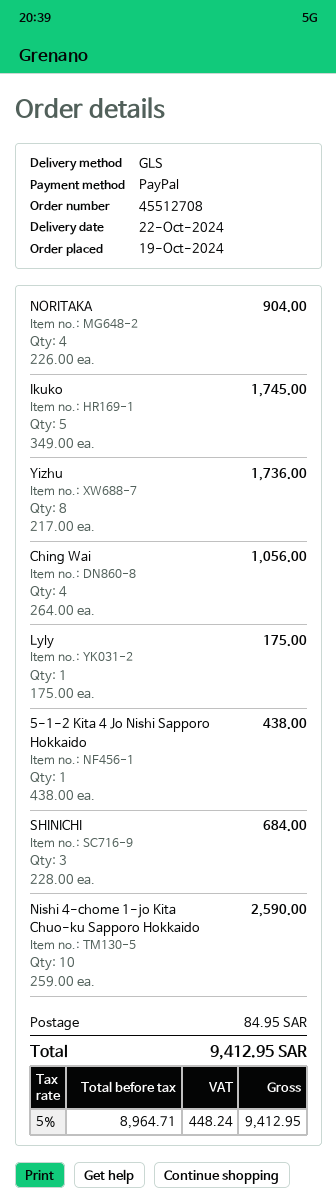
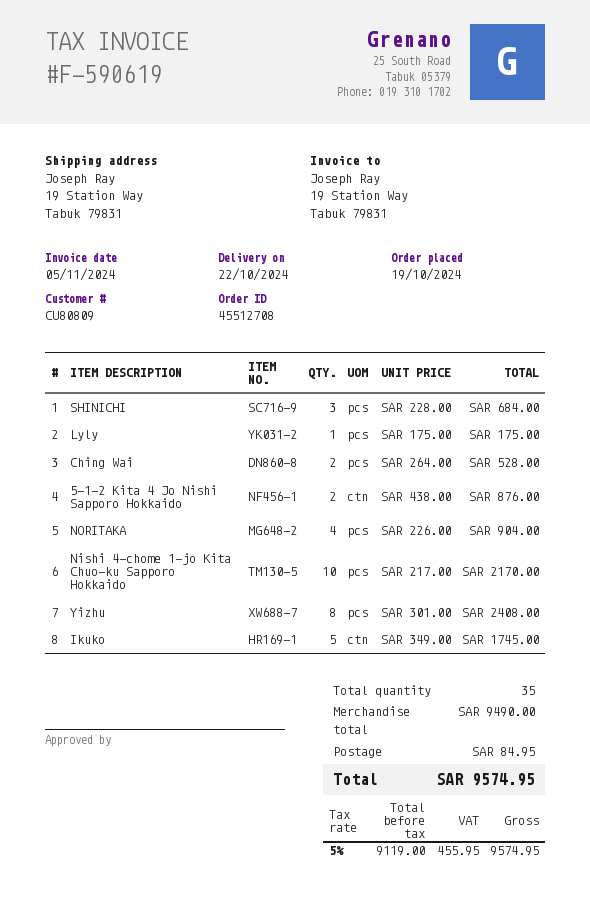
Yizhu: 8 x 217.00 = 1736.00 -> 8 x 301.00 = 2408.00
Ching Wai: 4 x 264.00 = 1056.00 -> 2 x 264.00 = 528.00
5-1-2 Kita 4 Jo Nishi Sapporo Hokkaido: 1 x 438.00 = 438.00 -> 2 x 438.00 = 876.00
Nishi 4-chome 1-jo Kita Chuo-ku Sapporo Hokkaido: 10 x 259.00 = 2590.00 -> 10 x 217.00 = 2170.00
net: 8964.71 -> 9119.00
tax: 5% = 448.24 -> 5% = 455.95
total: 9412.95 -> 9574.95

